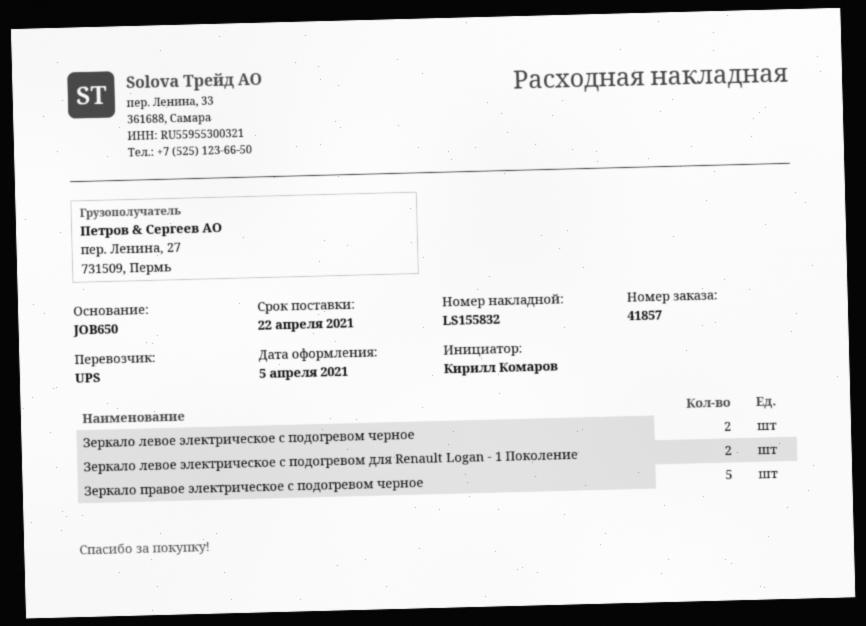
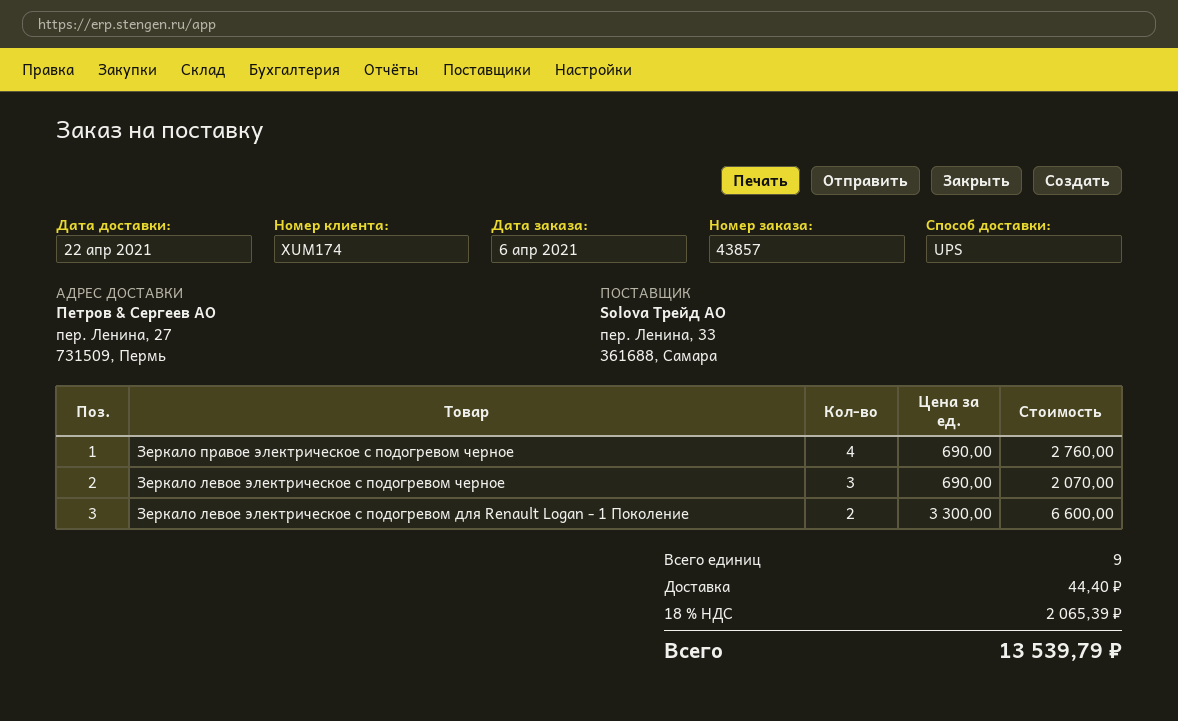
order number: 41857 -> 43857
order date: 2021-04-05 -> 2021-04-06
Зеркало левое электрическое с подогревом черное: 2 -> 3
Зеркало правое электрическое с подогревом черное: 5 -> 4

